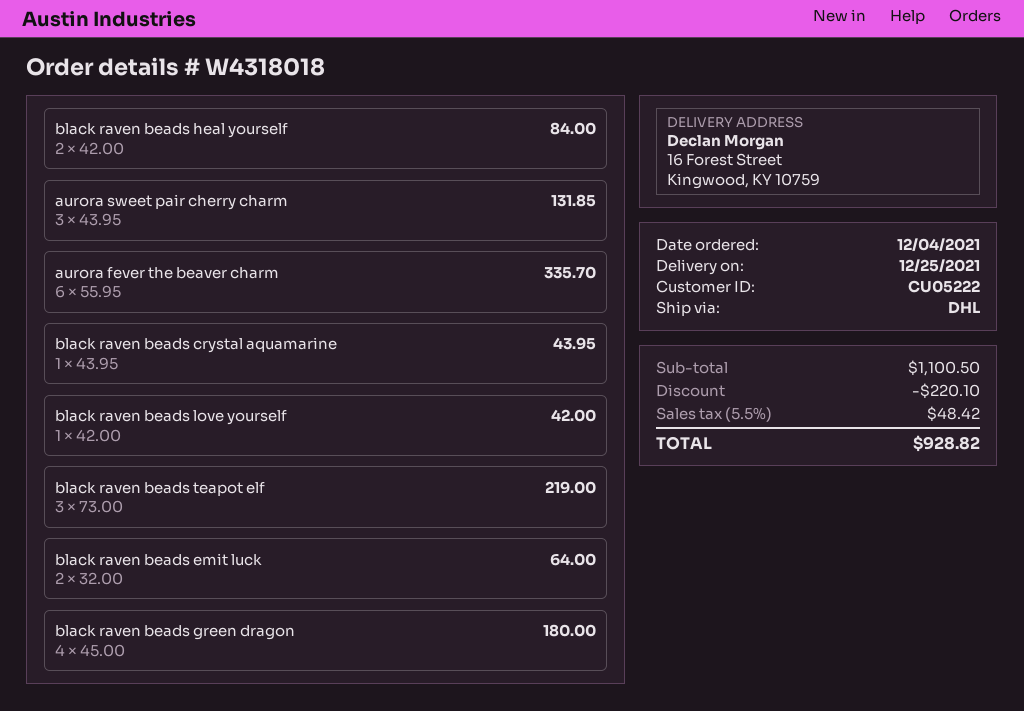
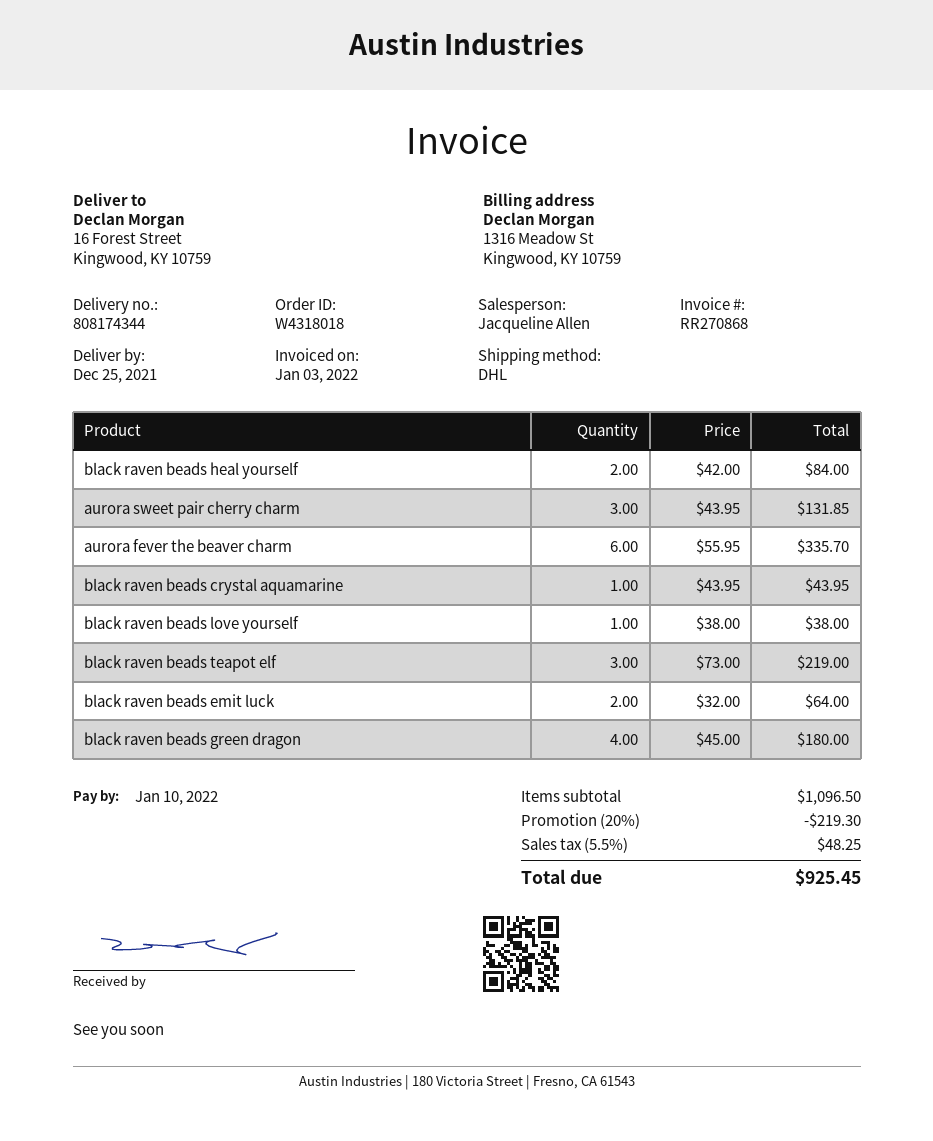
black raven beads love yourself: 1 x 42.00 = 42.00 -> 1 x 38.00 = 38.00
subtotal: 1100.50 -> 1096.50
discount: 220.10 -> 219.30
tax: 5.5% = 48.42 -> 5.5% = 48.25
total: 928.82 -> 925.45

